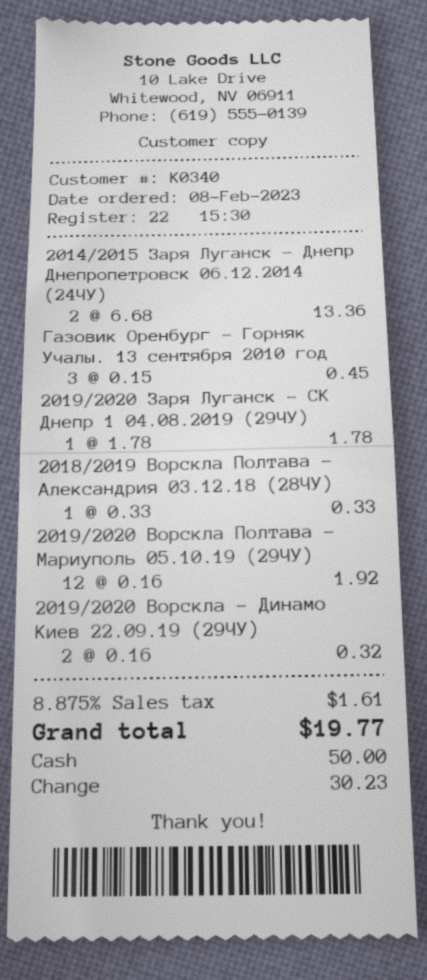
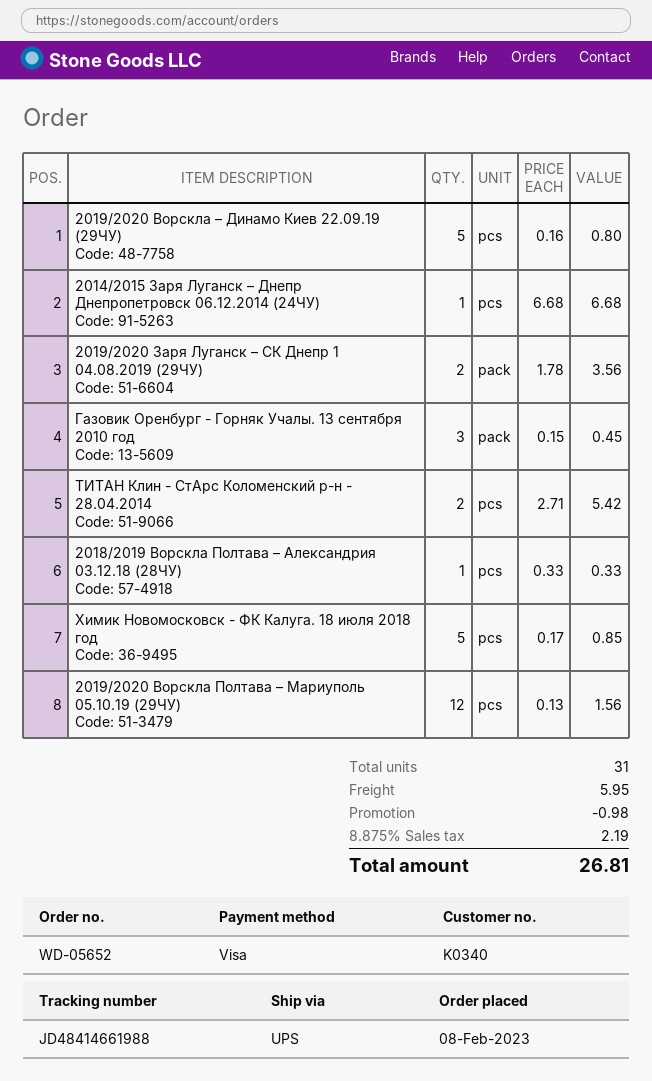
payment method: cash -> Visa
2014/2015 Заря Луганск – Днепр Днепропетровск 06.12.2014 (24ЧУ): 2 x 6.68 = 13.36 -> 1 x 6.68 = 6.68
2019/2020 Заря Луганск – СК Днепр 1 04.08.2019 (29ЧУ): 1 x 1.78 = 1.78 -> 2 x 1.78 = 3.56
2019/2020 Ворскла Полтава – Мариуполь 05.10.19 (29ЧУ): 12 x 0.16 = 1.92 -> 12 x 0.13 = 1.56
2019/2020 Ворскла – Динамо Киев 22.09.19 (29ЧУ): 2 x 0.16 = 0.32 -> 5 x 0.16 = 0.80
ТИТАН Клин - СтАрс Коломенский р-н - 28.04.2014: none -> 2 x 2.71 = 5.42
Химик Новомосковск - ФК Калуга. 18 июля 2018 год: none -> 5 x 0.17 = 0.85
discount: none -> 0.98
shipping: none -> 5.95
tax: 8.875% = 1.61 -> 8.875% = 2.19
total: 19.77 -> 26.81

